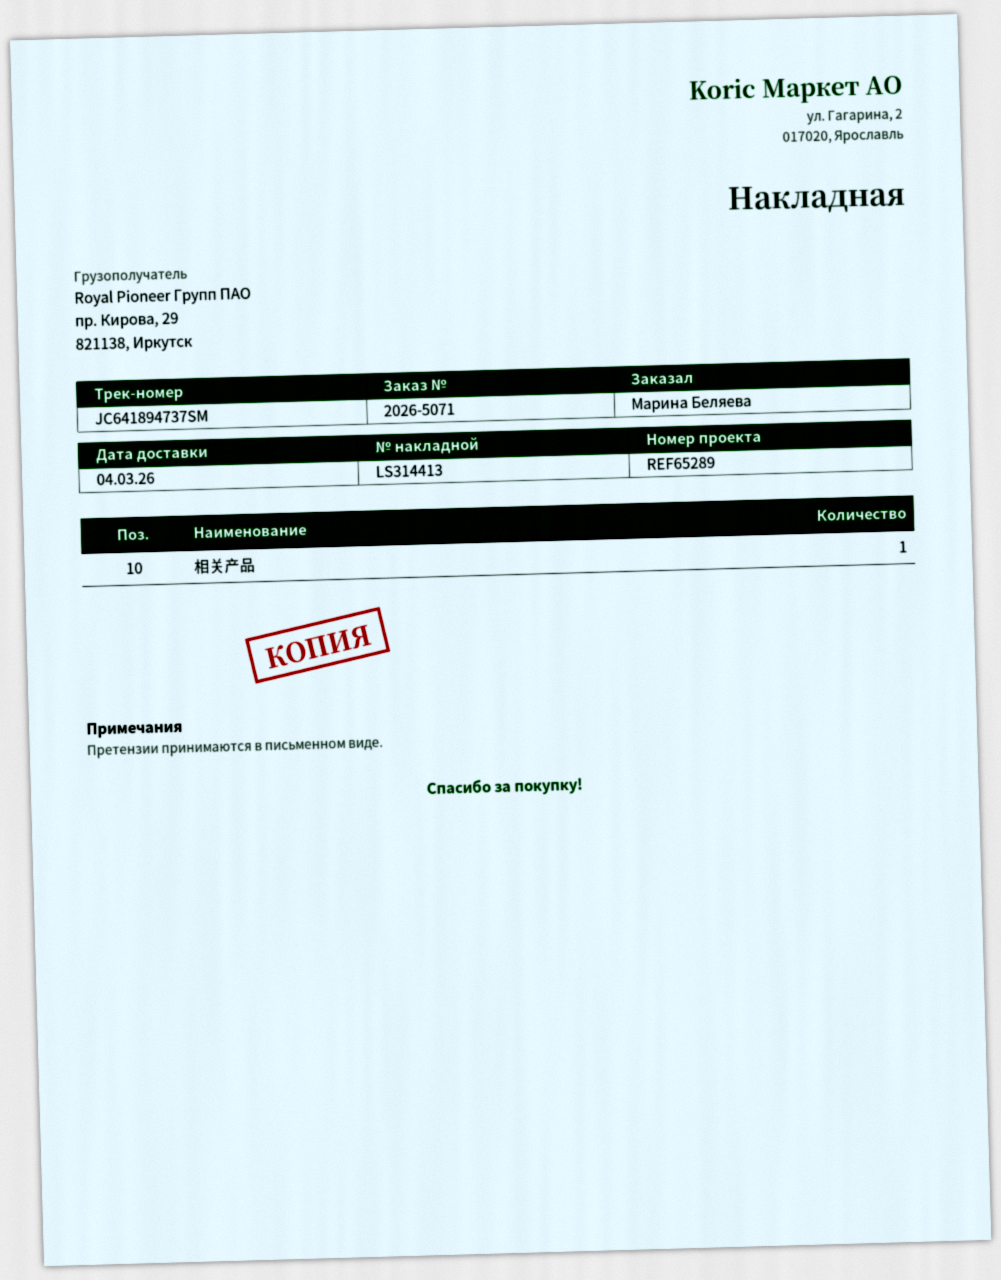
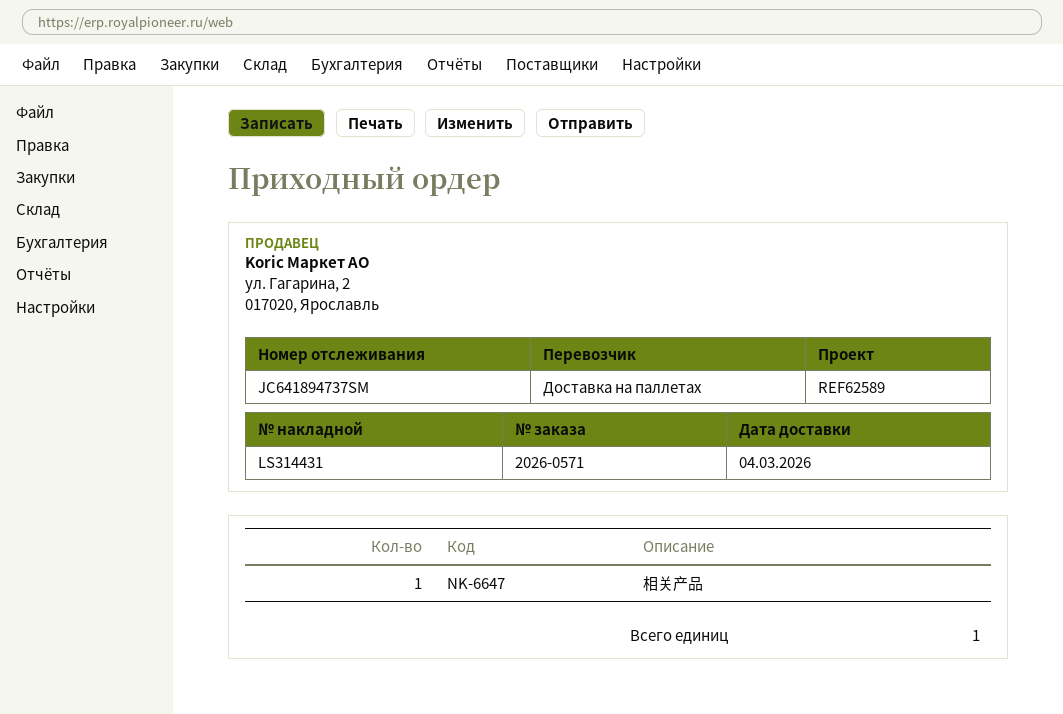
order number: 2026-5071 -> 2026-0571
delivery note number: LS314413 -> LS314431
reference: REF65289 -> REF62589

